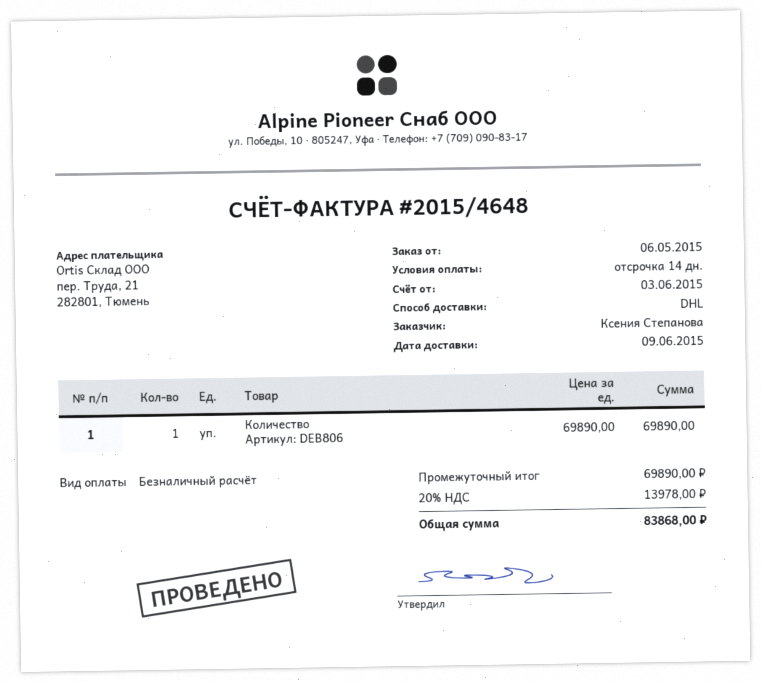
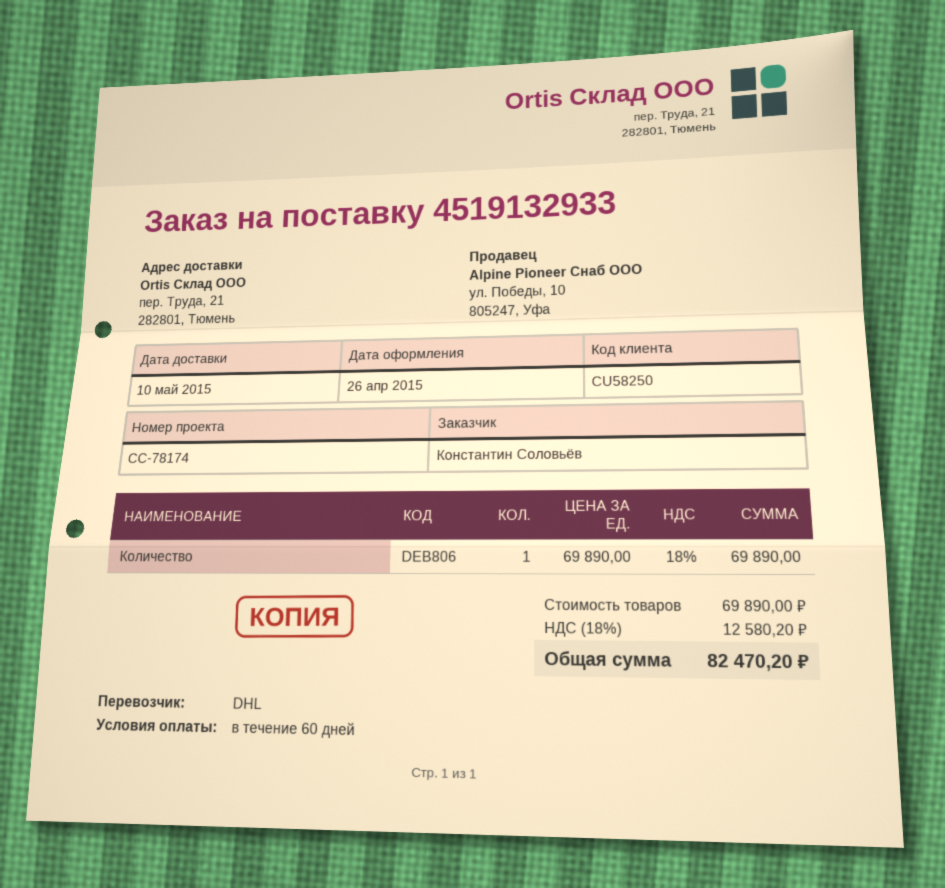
order date: 2015-05-06 -> 2015-04-26
delivery date: 2015-06-09 -> 2015-05-10
payment terms: 14 days -> 60 days
ordered by: Ксения Степанова -> Константин Соловьёв
tax: 20% = 13978.00 -> 18% = 12580.20
total: 83868.00 -> 82470.20

